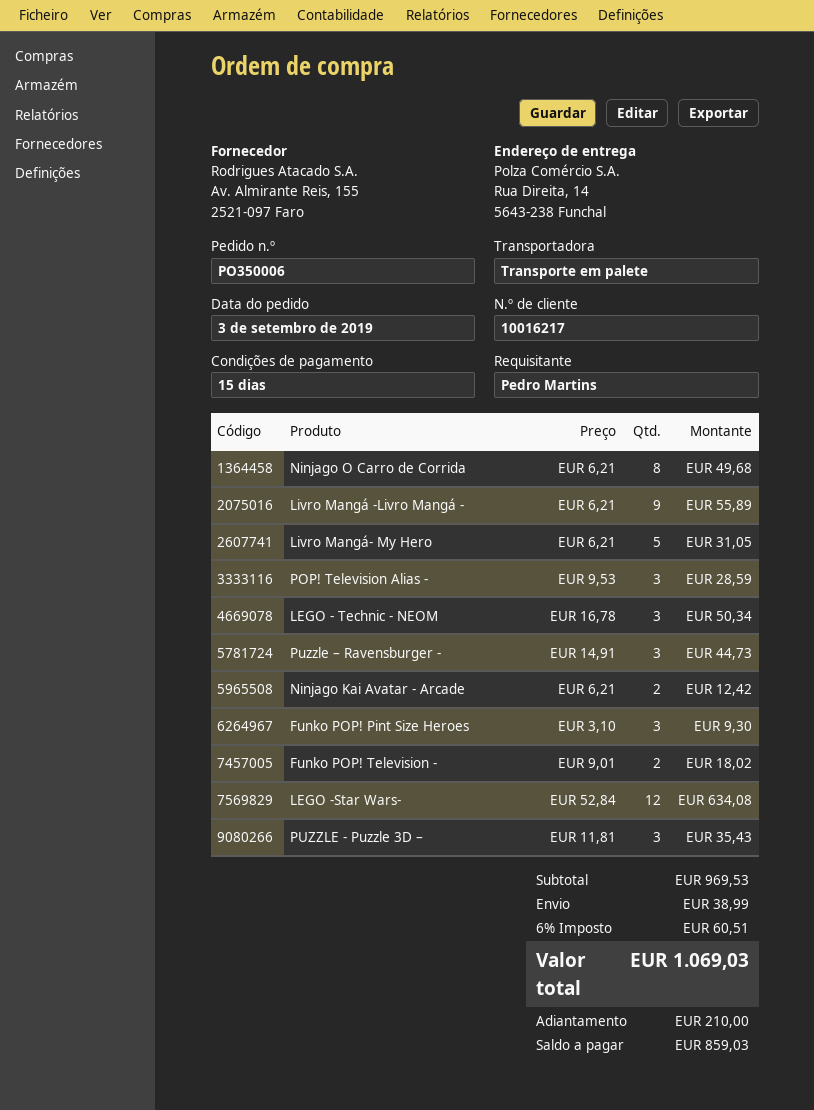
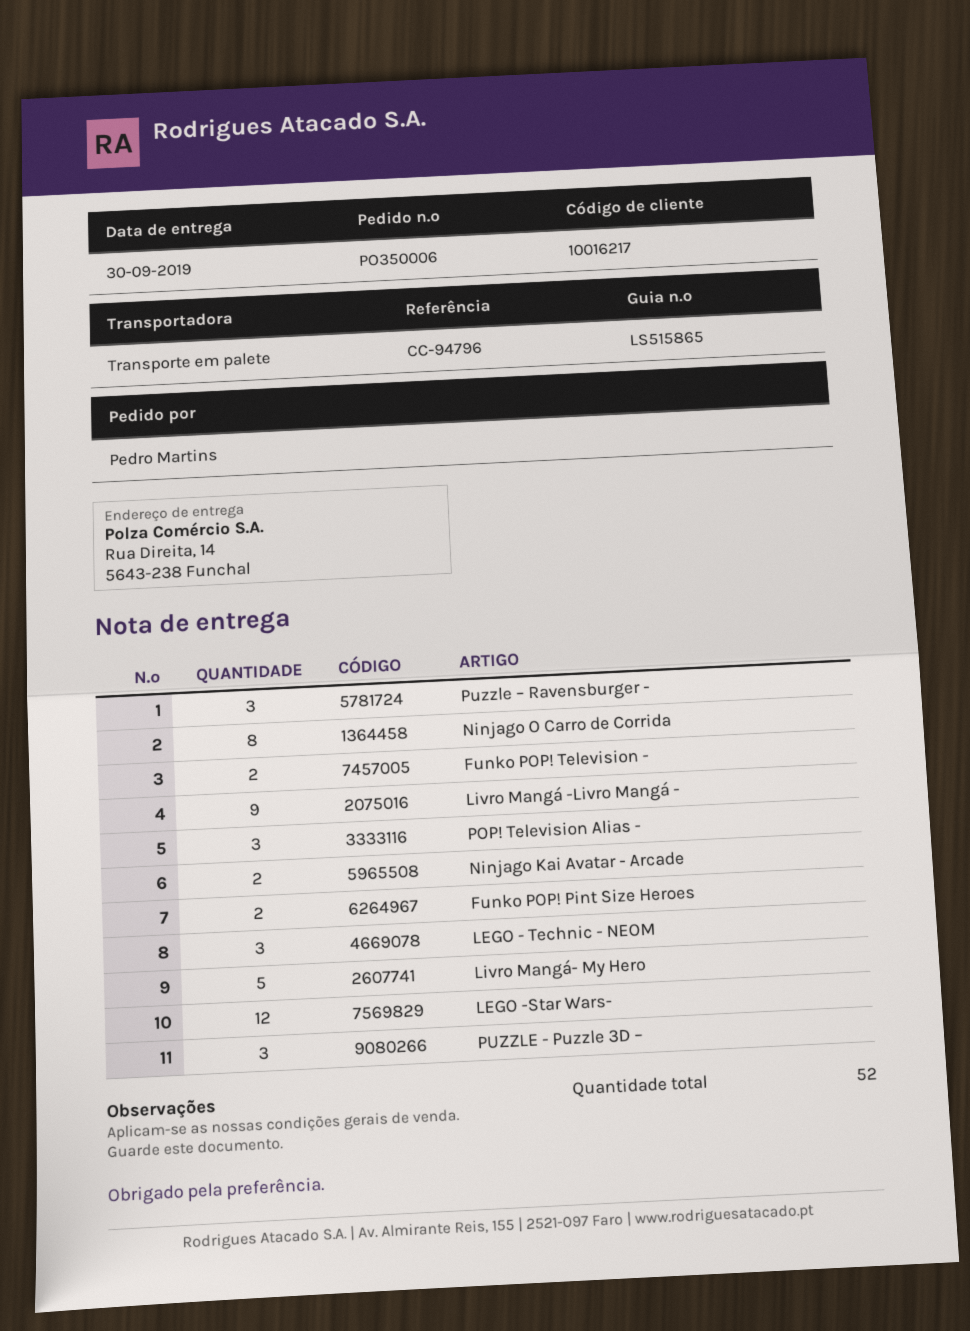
Funko POP! Pint Size Heroes: 3 -> 2

